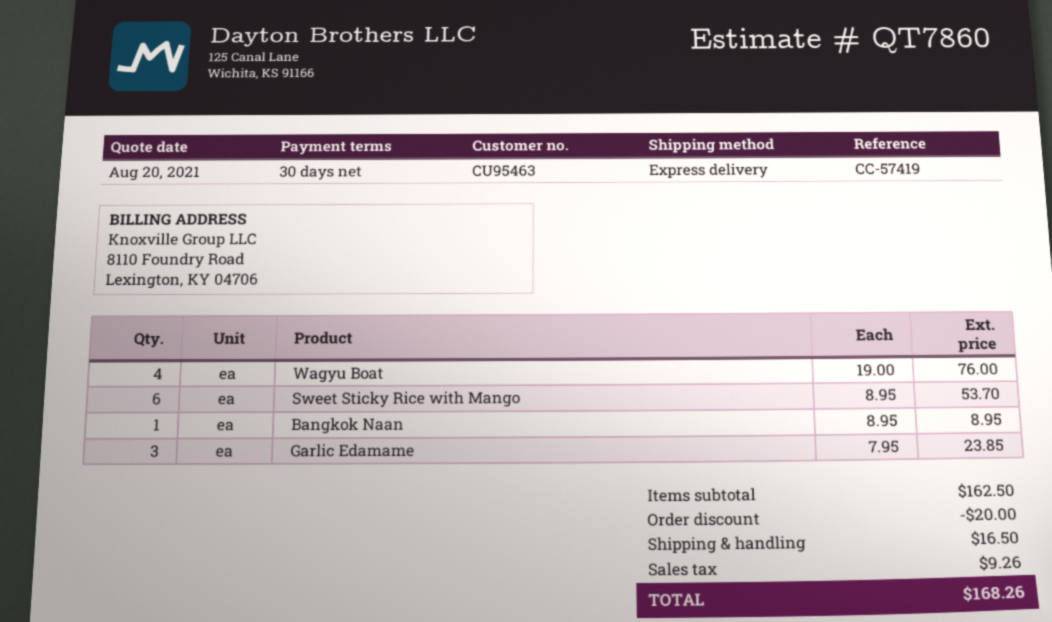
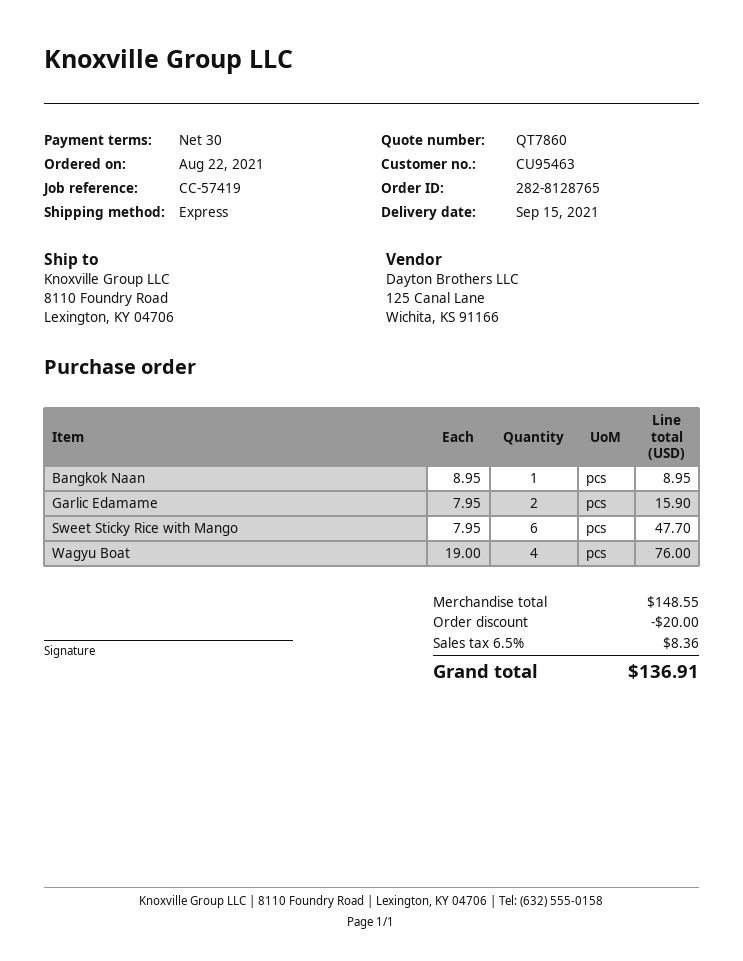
Sweet Sticky Rice with Mango: 6 x 8.95 = 53.70 -> 6 x 7.95 = 47.70
Garlic Edamame: 3 x 7.95 = 23.85 -> 2 x 7.95 = 15.90
subtotal: 162.50 -> 148.55
shipping: 16.50 -> none
tax: 9.26 -> 8.36
total: 168.26 -> 136.91

